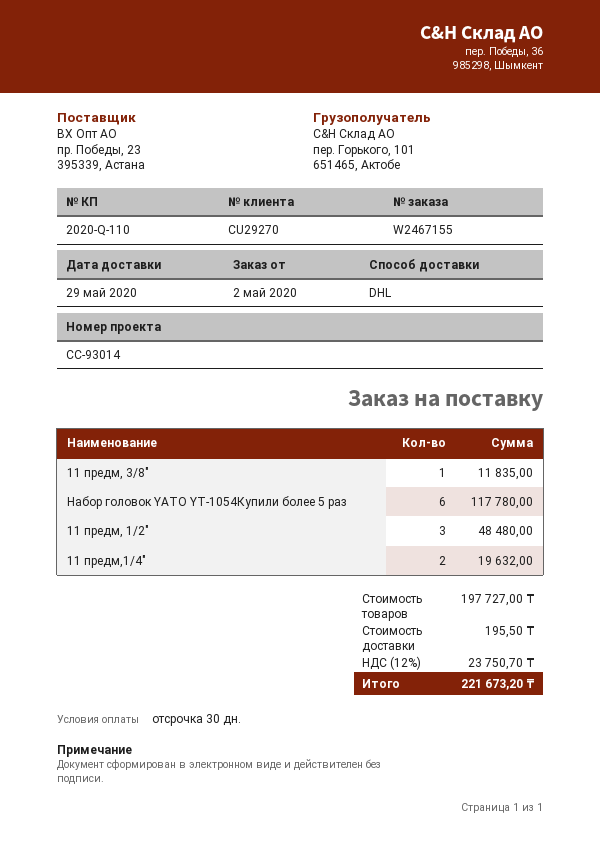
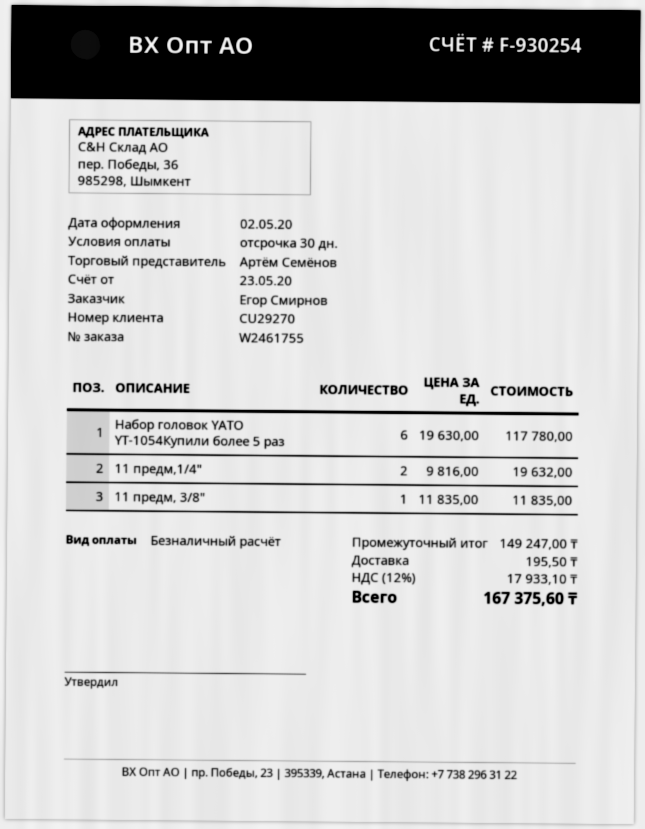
order number: W2467155 -> W2461755
11 предм, 1/2": 3 for 48480.00 -> none
subtotal: 197727.00 -> 149247.00
tax: 12% = 23750.70 -> 12% = 17933.10
total: 221673.20 -> 167375.60

